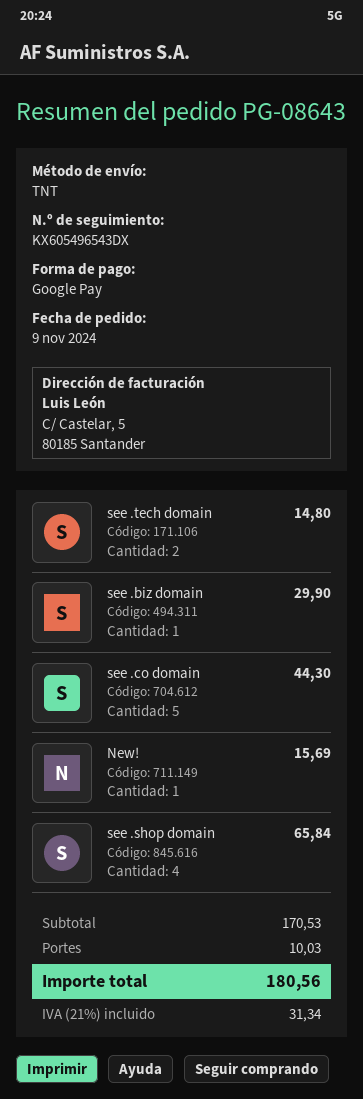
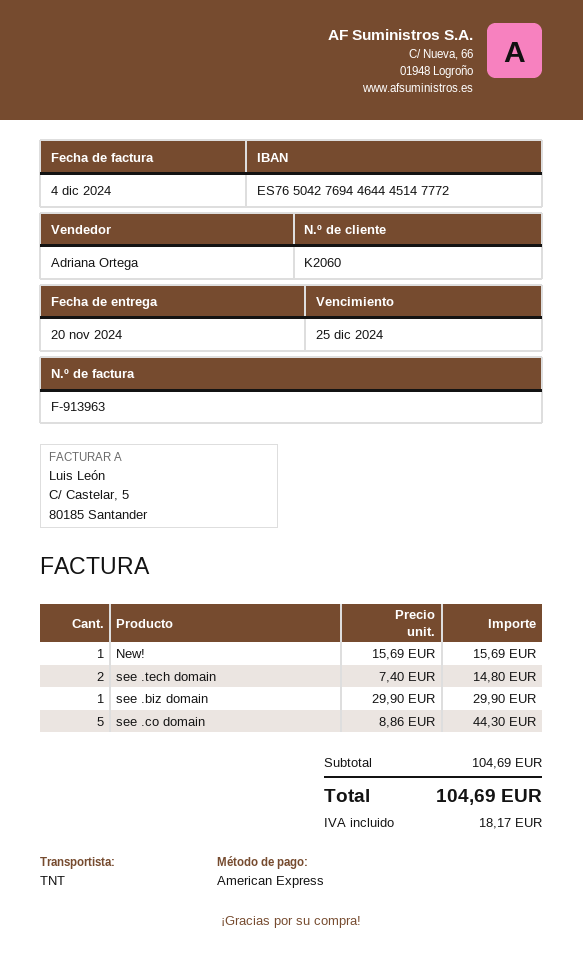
payment method: Google Pay -> American Express
see .shop domain: 4 for 65.84 -> none
subtotal: 170.53 -> 104.69
shipping: 10.03 -> none
tax: 31.34 -> 18.17
total: 180.56 -> 104.69

